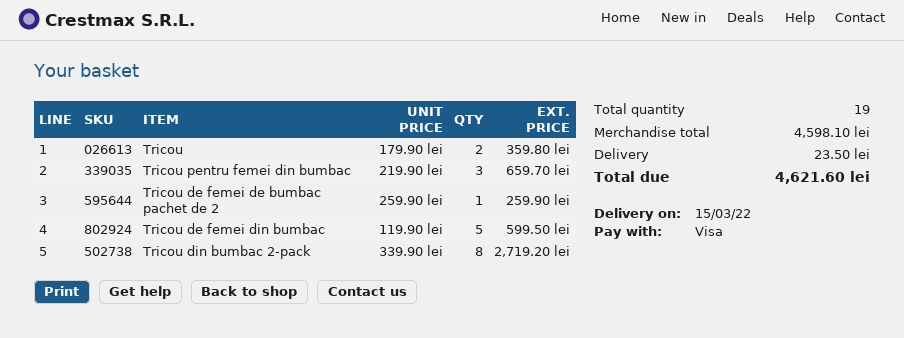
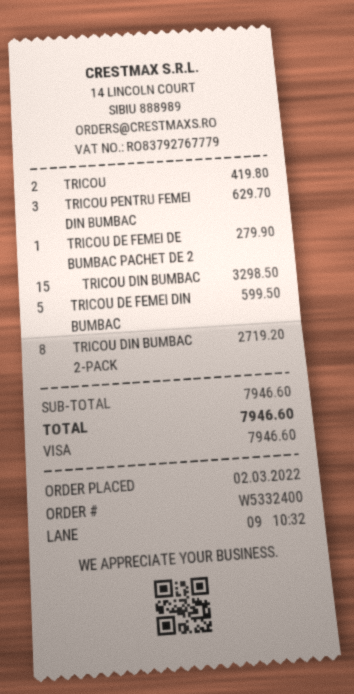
Tricou: 2 for 359.80 -> 2 for 419.80
Tricou pentru femei din bumbac: 3 for 659.70 -> 3 for 629.70
Tricou de femei de bumbac pachet de 2: 1 for 259.90 -> 1 for 279.90
TRICOU DIN BUMBAC: none -> 15 for 3298.50
subtotal: 4598.10 -> 7946.60
shipping: 23.50 -> none
total: 4621.60 -> 7946.60

